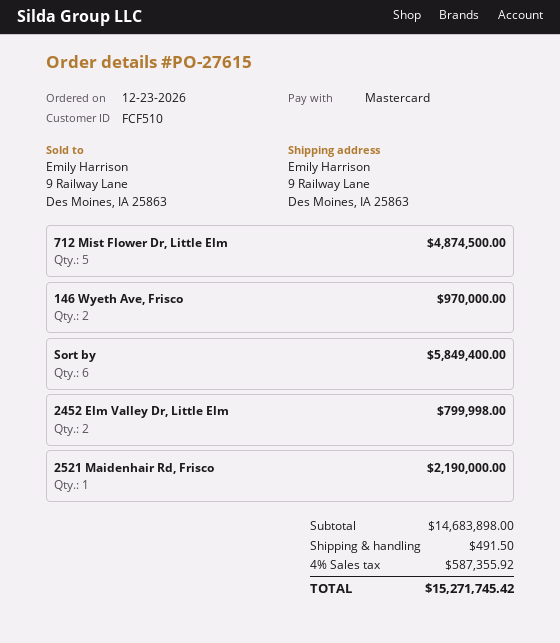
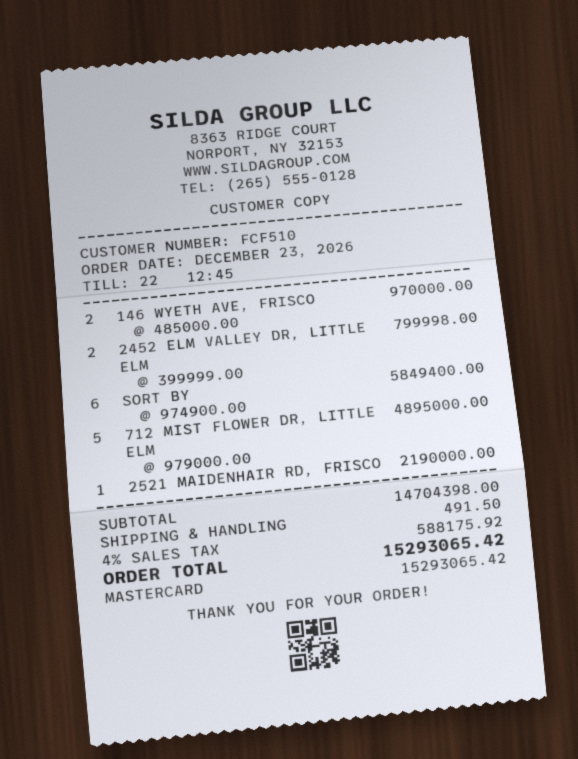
712 Mist Flower Dr, Little Elm: 5 for 4874500.00 -> 5 for 4895000.00
subtotal: 14683898.00 -> 14704398.00
tax: 4% = 587355.92 -> 4% = 588175.92
total: 15271745.42 -> 15293065.42

